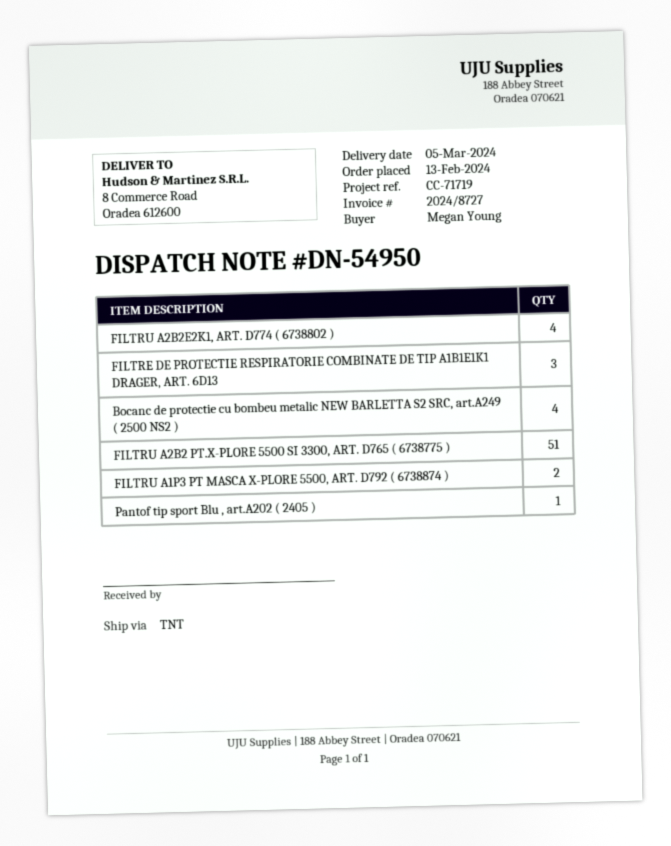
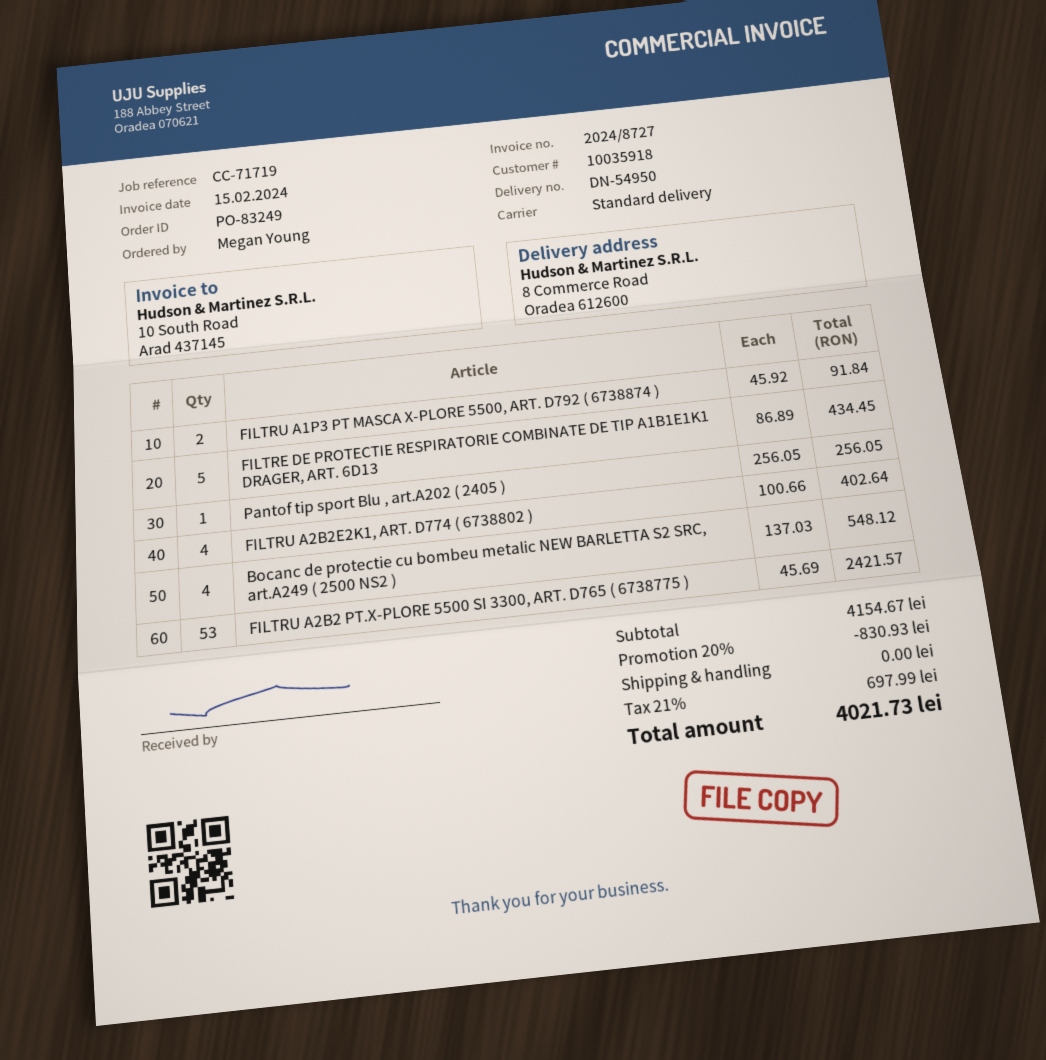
shipping method: TNT -> standard
FILTRE DE PROTECTIE RESPIRATORIE COMBINATE DE TIP A1B1E1K1 DRAGER, ART. 6D13: 3 -> 5
FILTRU A2B2 PT.X-PLORE 5500 SI 3300, ART. D765 ( 6738775 ): 51 -> 53

